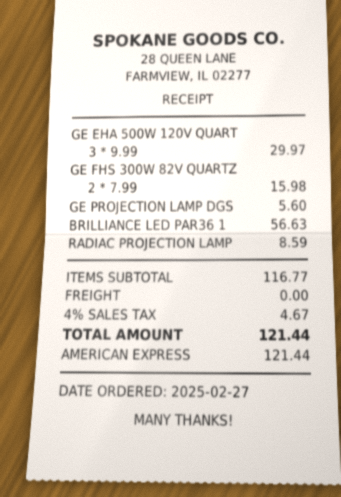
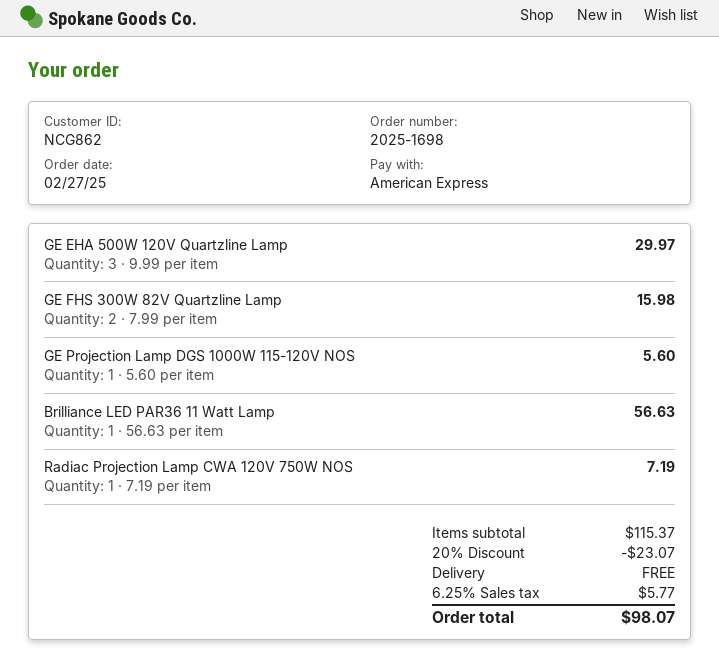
RADIAC PROJECTION LAMP: 1 x 8.59 = 8.59 -> 1 x 7.19 = 7.19
subtotal: 116.77 -> 115.37
discount: none -> 20% = 23.07
tax: 4% = 4.67 -> 6.25% = 5.77
total: 121.44 -> 98.07

